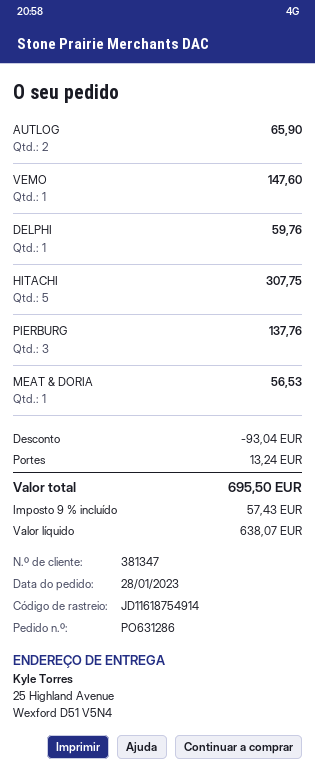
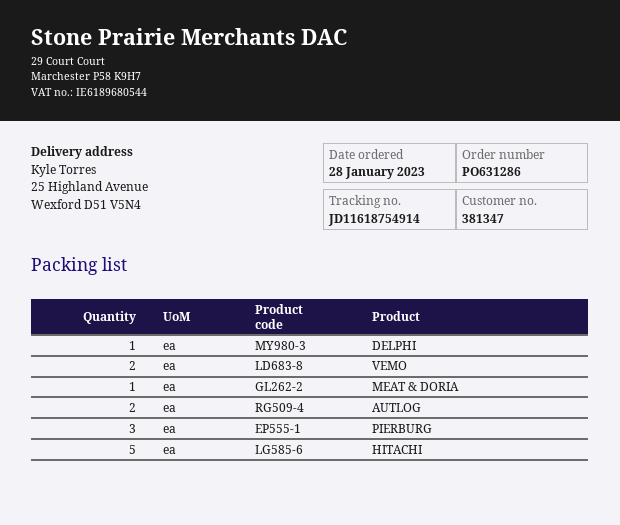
VEMO: 1 -> 2

